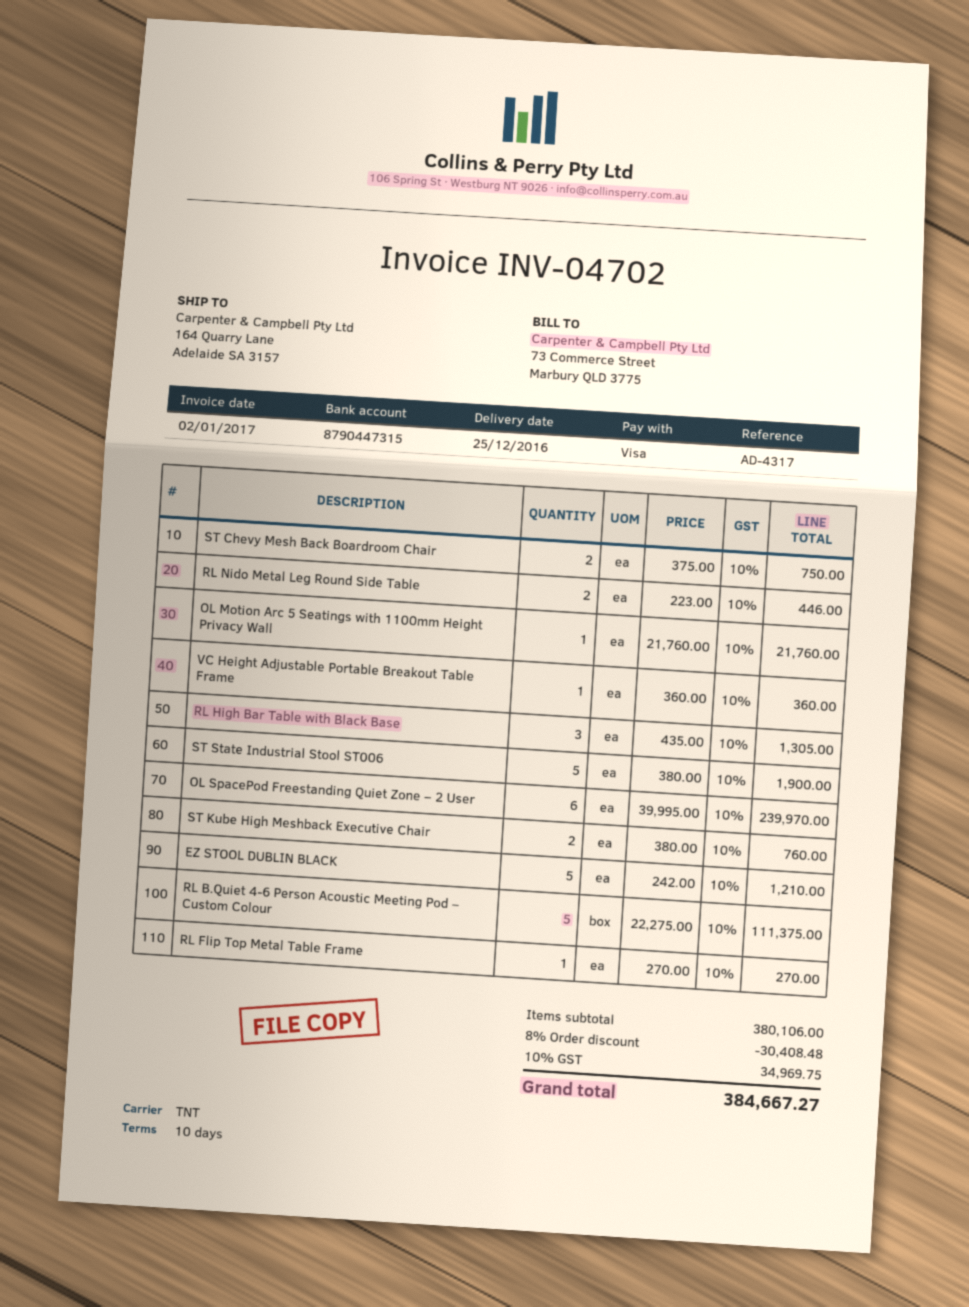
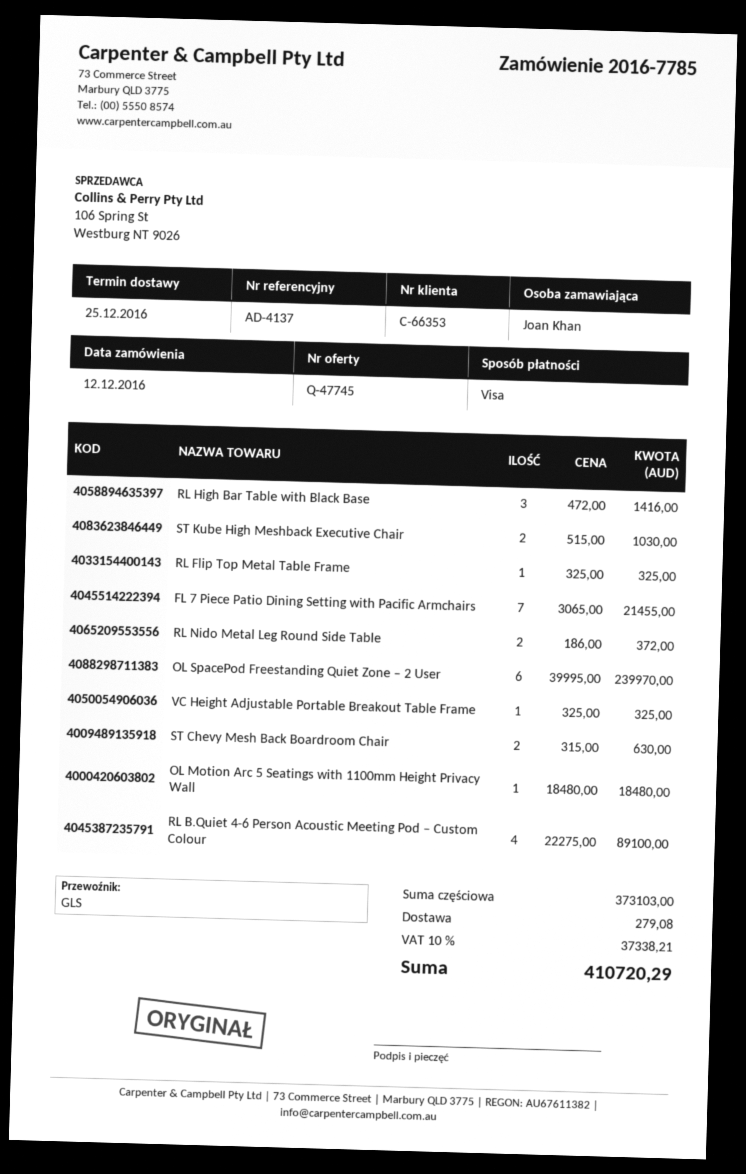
reference: AD-4317 -> AD-4137
shipping method: TNT -> GLS
ST Chevy Mesh Back Boardroom Chair: 2 x 375.00 = 750.00 -> 2 x 315.00 = 630.00
RL Nido Metal Leg Round Side Table: 2 x 223.00 = 446.00 -> 2 x 186.00 = 372.00
OL Motion Arc 5 Seatings with 1100mm Height Privacy Wall: 1 x 21760.00 = 21760.00 -> 1 x 18480.00 = 18480.00
VC Height Adjustable Portable Breakout Table Frame: 1 x 360.00 = 360.00 -> 1 x 325.00 = 325.00
RL High Bar Table with Black Base: 3 x 435.00 = 1305.00 -> 3 x 472.00 = 1416.00
ST State Industrial Stool ST006: 5 x 380.00 = 1900.00 -> none
ST Kube High Meshback Executive Chair: 2 x 380.00 = 760.00 -> 2 x 515.00 = 1030.00
EZ STOOL DUBLIN BLACK: 5 x 242.00 = 1210.00 -> none
RL B.Quiet 4-6 Person Acoustic Meeting Pod – Custom Colour: 5 x 22275.00 = 111375.00 -> 4 x 22275.00 = 89100.00
RL Flip Top Metal Table Frame: 1 x 270.00 = 270.00 -> 1 x 325.00 = 325.00
FL 7 Piece Patio Dining Setting with Pacific Armchairs: none -> 7 x 3065.00 = 21455.00
subtotal: 380106.00 -> 373103.00
discount: 8% = 30408.48 -> none
shipping: none -> 279.08
tax: 10% = 34969.75 -> 10% = 37338.21
total: 384667.27 -> 410720.29

